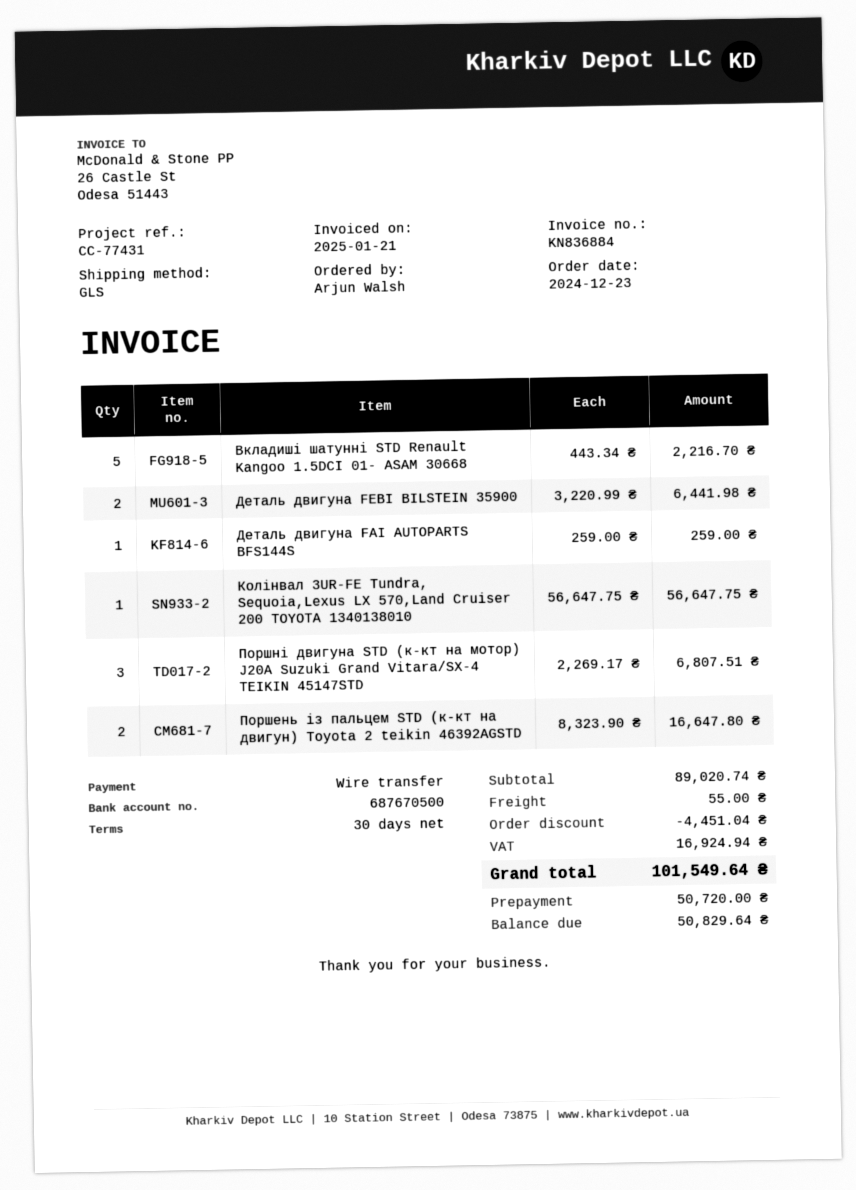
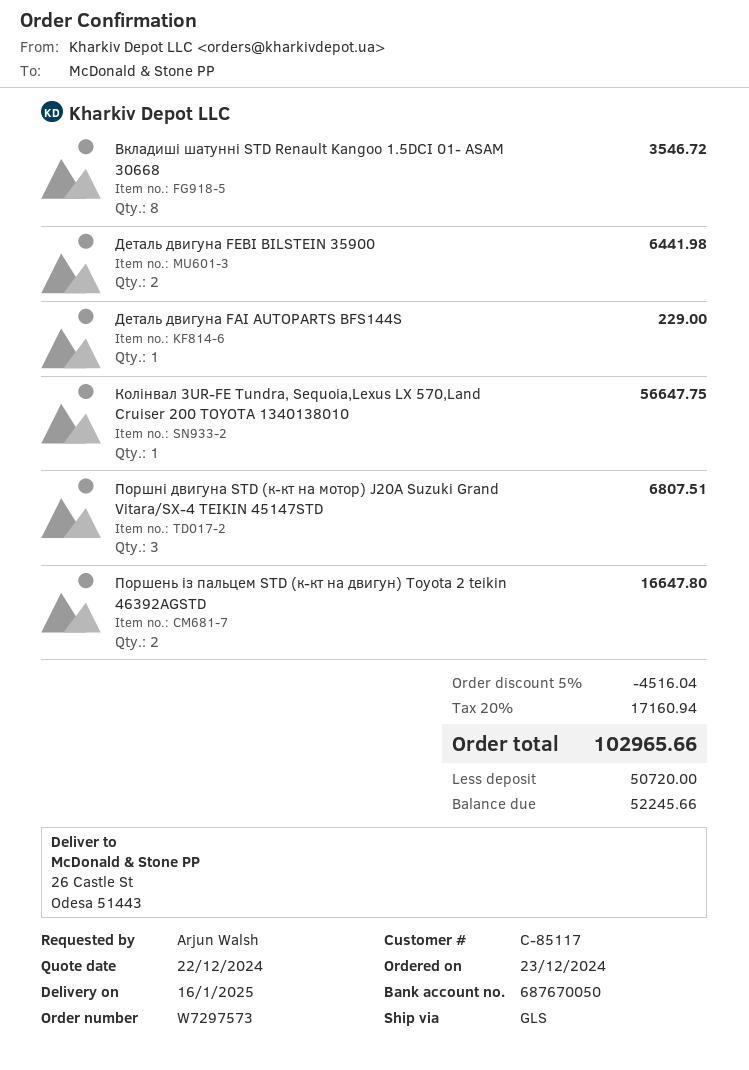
bank account: 687670500 -> 687670050
Вкладиші шатунні STD Renault Kangoo 1.5DCI 01- ASAM 30668: 5 for 2216.70 -> 8 for 3546.72
Деталь двигуна FAI AUTOPARTS BFS144S: 1 for 259.00 -> 1 for 229.00
discount: 4451.04 -> 4516.04
shipping: 55.00 -> none
tax: 16924.94 -> 17160.94
total: 101549.64 -> 102965.66
balance: 50829.64 -> 52245.66

